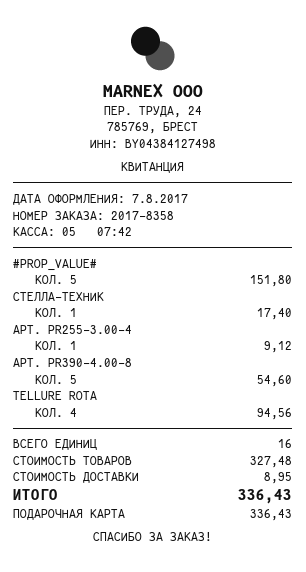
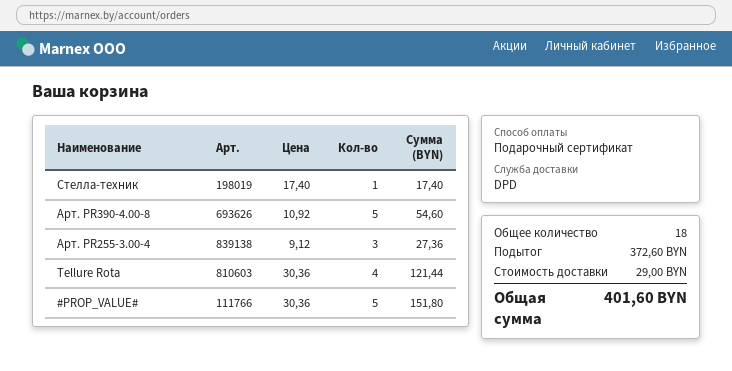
АРТ. PR255-3.00-4: 1 for 9.12 -> 3 for 27.36
TELLURE ROTA: 4 for 94.56 -> 4 for 121.44
total quantity: 16 -> 18
subtotal: 327.48 -> 372.60
shipping: 8.95 -> 29.00
total: 336.43 -> 401.60

